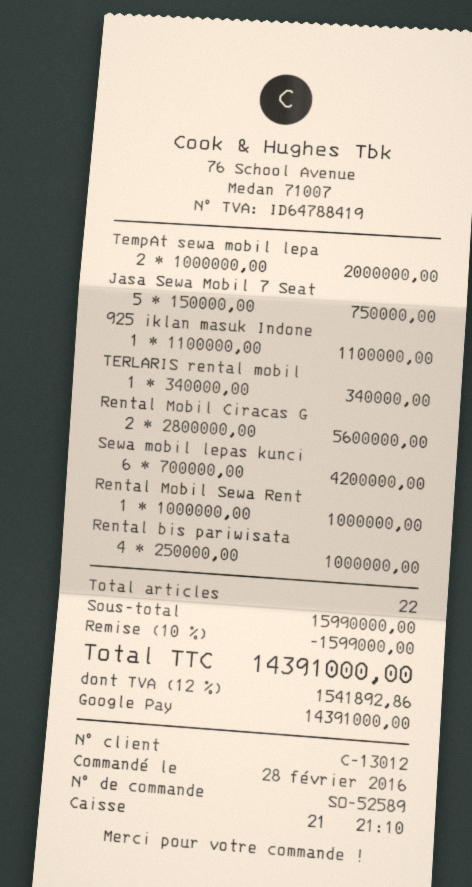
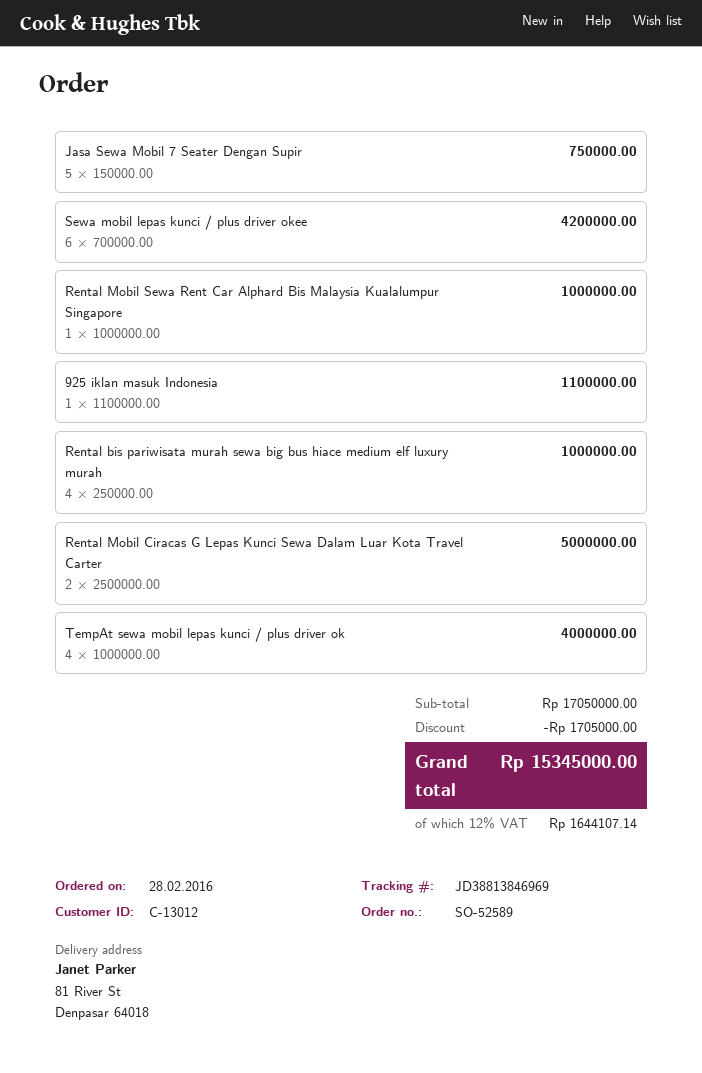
TempAt sewa mobil lepa: 2 x 1000000.00 = 2000000.00 -> 4 x 1000000.00 = 4000000.00
TERLARIS rental mobil: 1 x 340000.00 = 340000.00 -> none
Rental Mobil Ciracas G: 2 x 2800000.00 = 5600000.00 -> 2 x 2500000.00 = 5000000.00
subtotal: 15990000.00 -> 17050000.00
discount: 1599000.00 -> 1705000.00
tax: 12% = 1541892.86 -> 12% = 1644107.14
total: 14391000.00 -> 15345000.00

